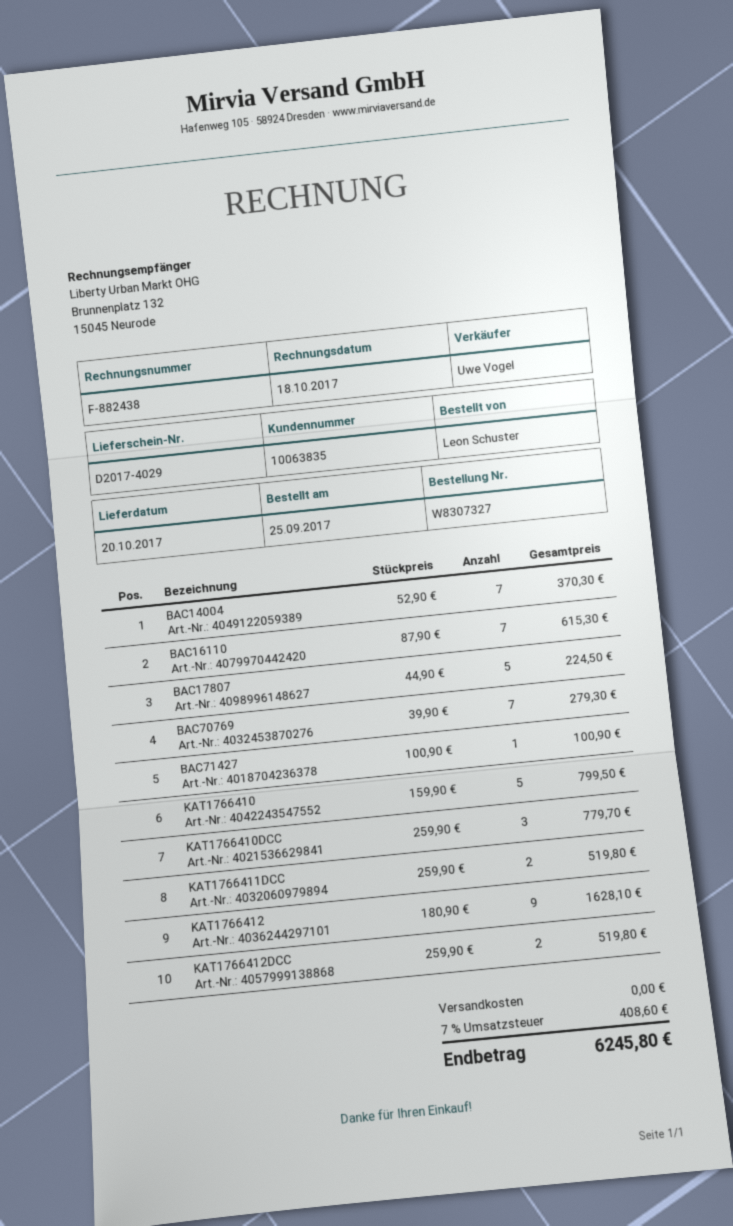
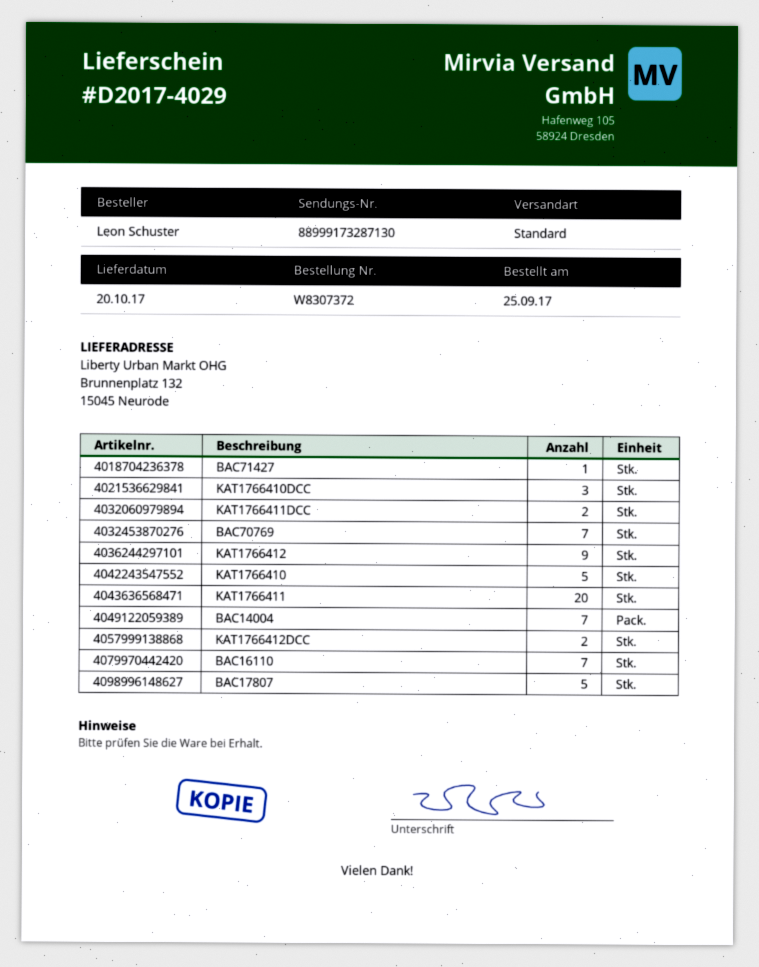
order number: W8307327 -> W8307372
KAT1766411: none -> 20

